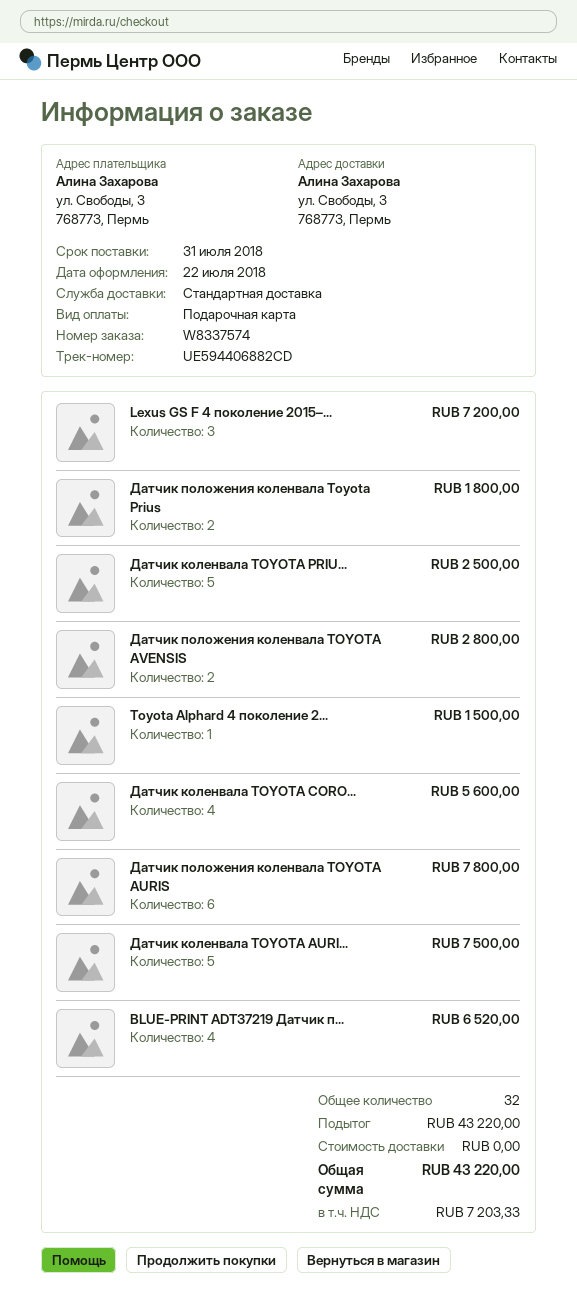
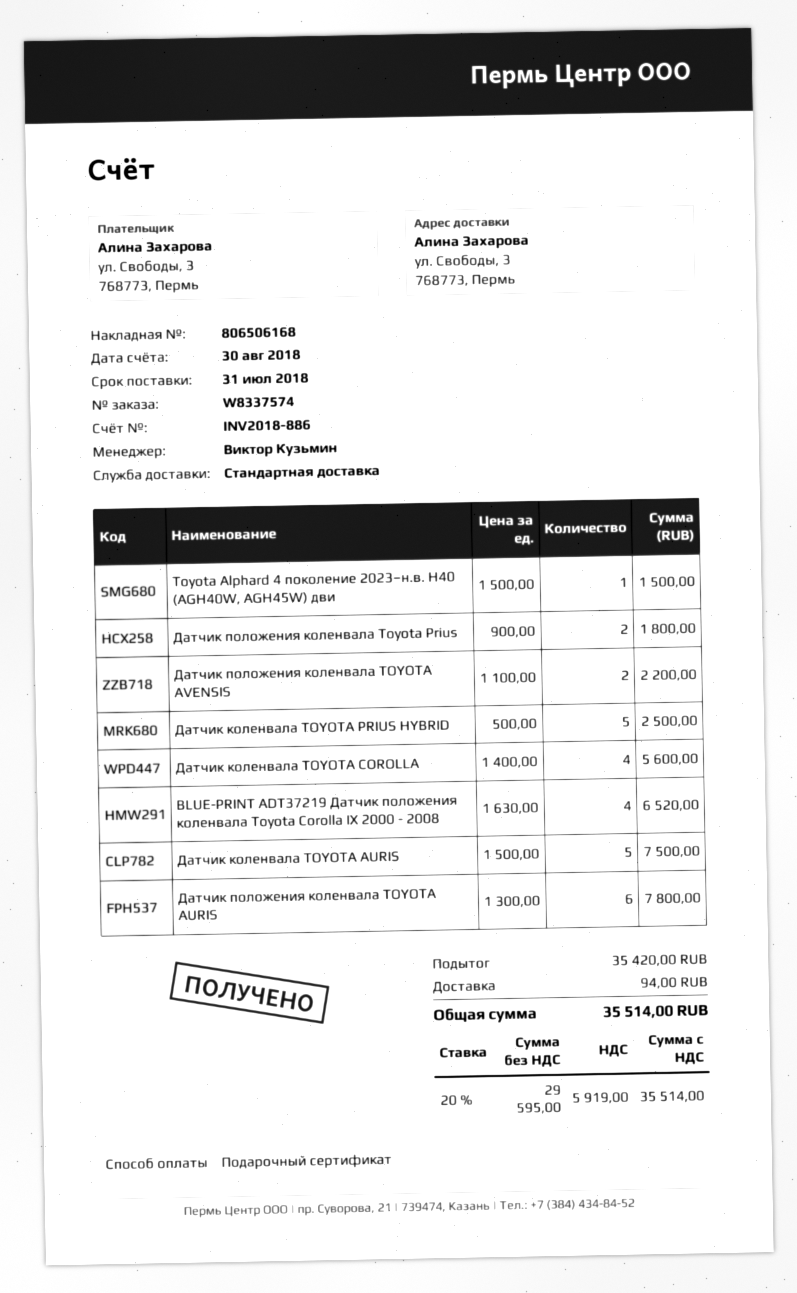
Lexus GS F 4 поколение 2015–...: 3 for 7200.00 -> none
Датчик положения коленвала TOYOTA AVENSIS: 2 for 2800.00 -> 2 for 2200.00
subtotal: 43220.00 -> 35420.00
shipping: 0.00 -> 94.00
tax: 7203.33 -> 5919.00
total: 43220.00 -> 35514.00

